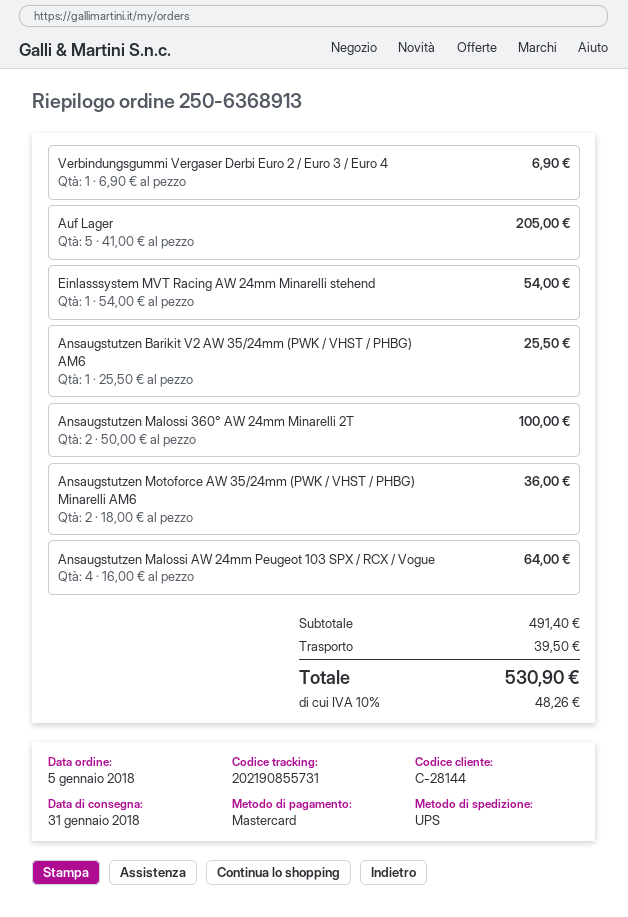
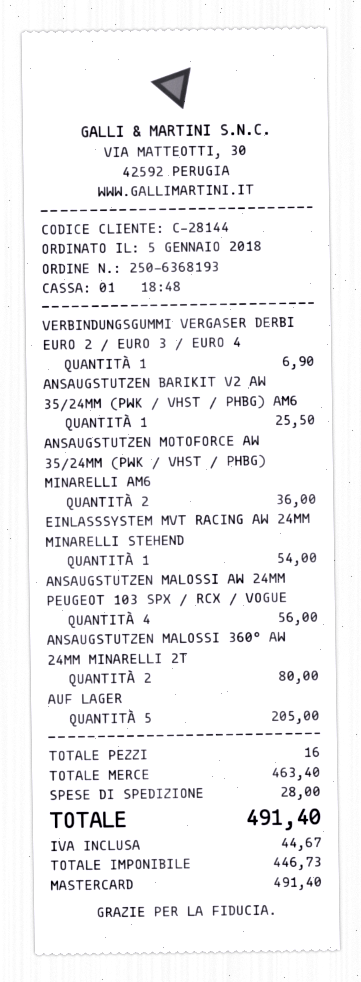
order number: 250-6368913 -> 250-6368193
Ansaugstutzen Malossi 360° AW 24mm Minarelli 2T: 2 for 100.00 -> 2 for 80.00
Ansaugstutzen Malossi AW 24mm Peugeot 103 SPX / RCX / Vogue: 4 for 64.00 -> 4 for 56.00
subtotal: 491.40 -> 463.40
shipping: 39.50 -> 28.00
tax: 48.26 -> 44.67
total: 530.90 -> 491.40

